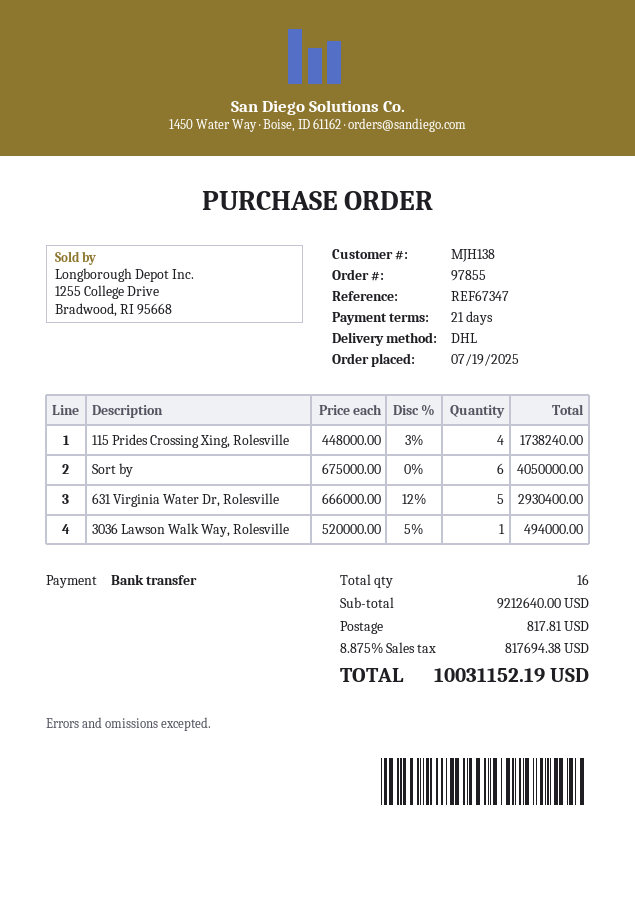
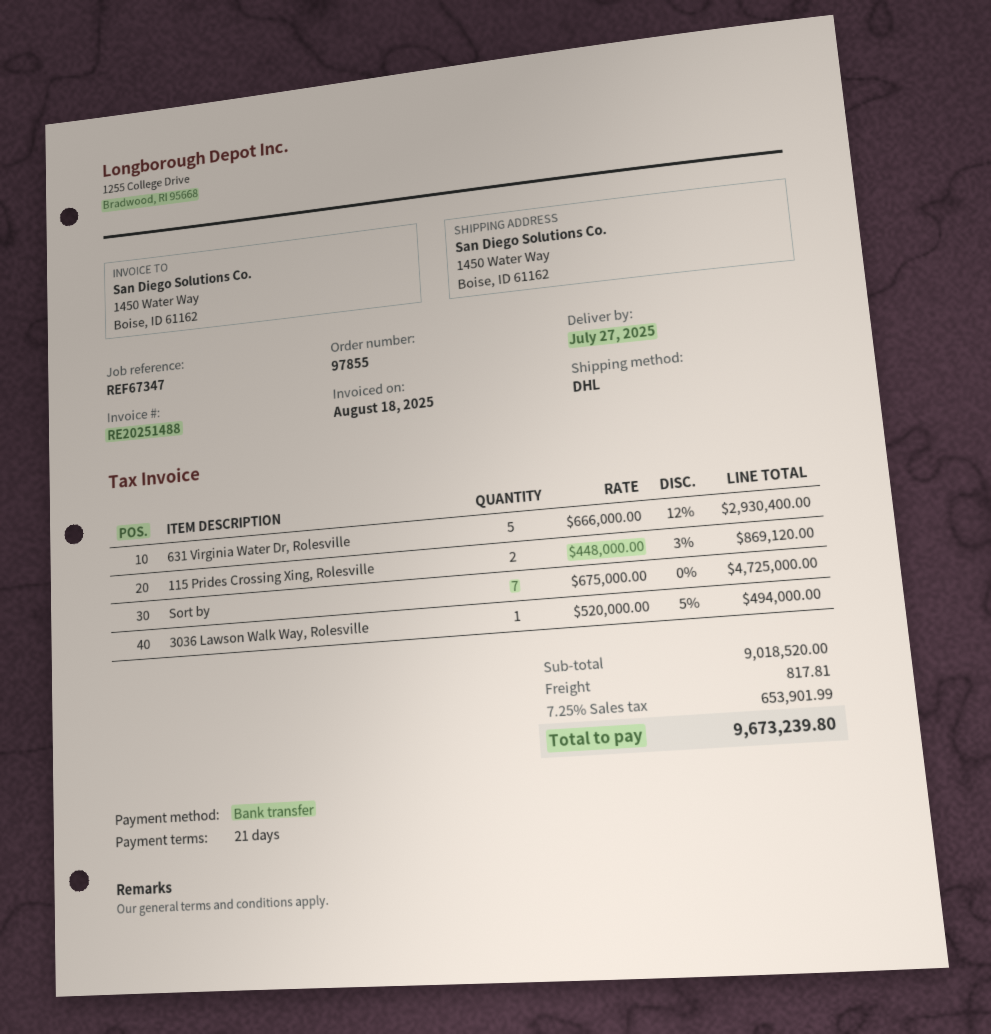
115 Prides Crossing Xing, Rolesville: 4 x 448000.00 - 3% = 1738240.00 -> 2 x 448000.00 - 3% = 869120.00
Sort by: 6 x 675000.00 = 4050000.00 -> 7 x 675000.00 = 4725000.00
subtotal: 9212640.00 -> 9018520.00
tax: 8.875% = 817694.38 -> 7.25% = 653901.99
total: 10031152.19 -> 9673239.80

